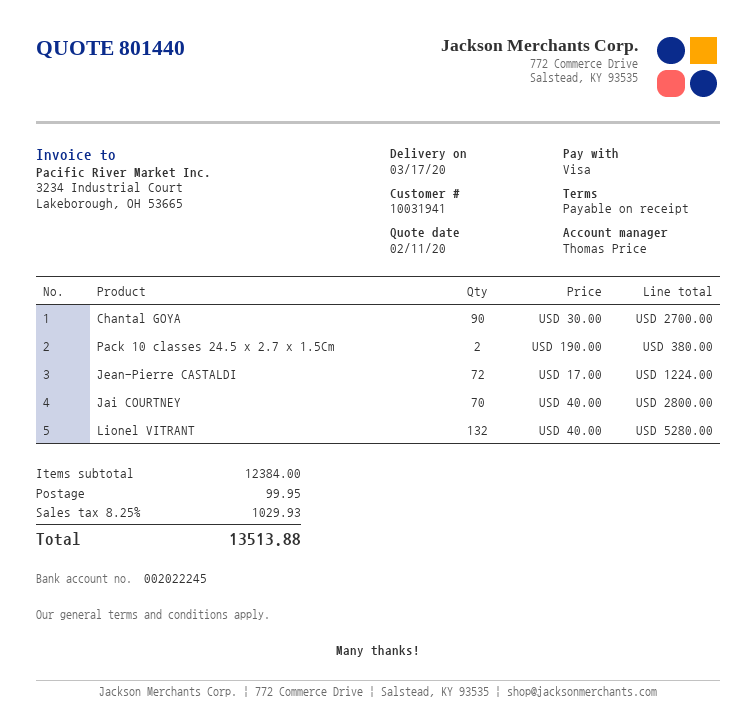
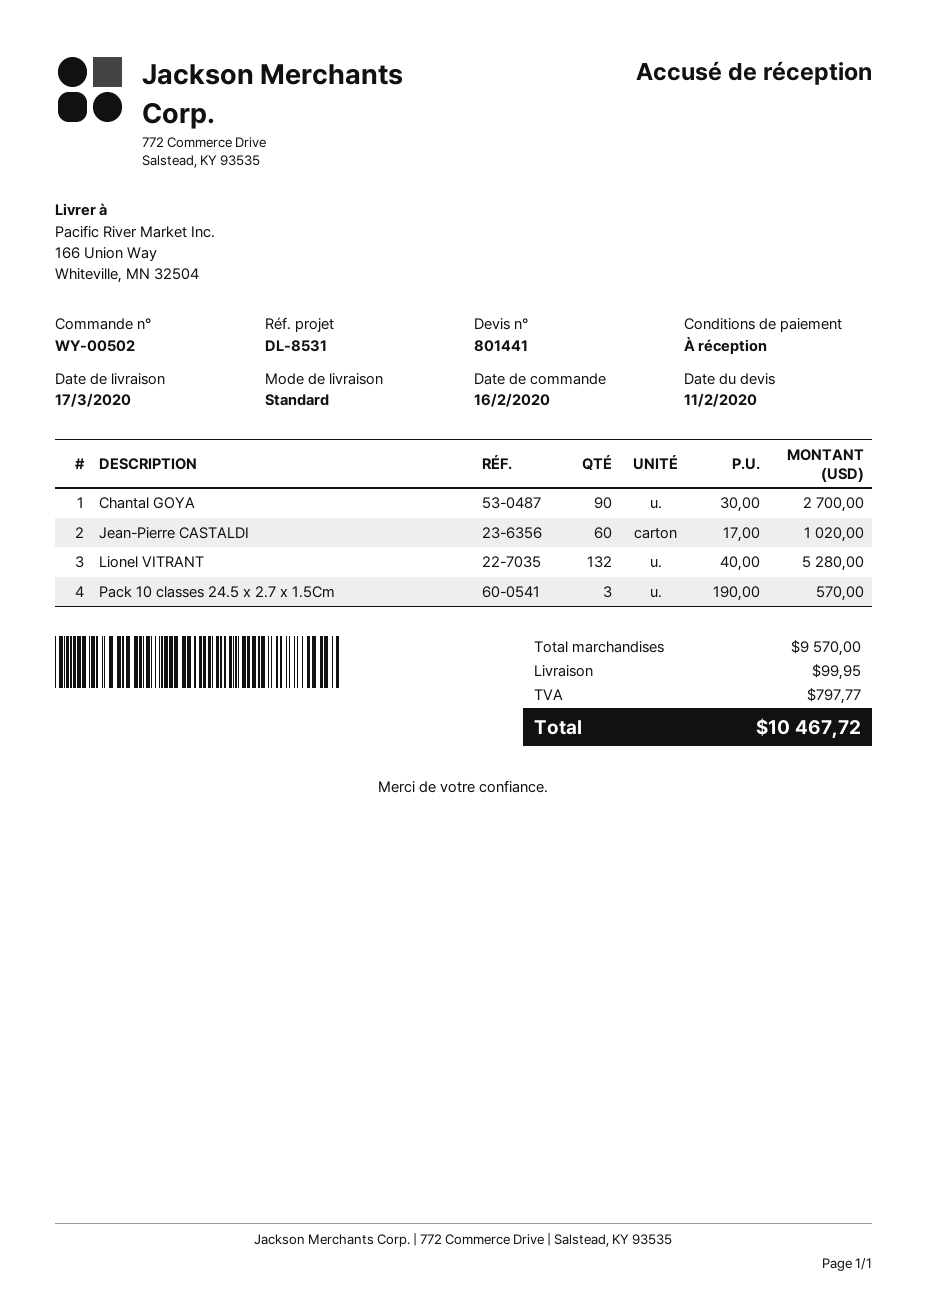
quote number: 801440 -> 801441
Pack 10 classes 24.5 x 2.7 x 1.5Cm: 2 x 190.00 = 380.00 -> 3 x 190.00 = 570.00
Jean-Pierre CASTALDI: 72 x 17.00 = 1224.00 -> 60 x 17.00 = 1020.00
Jai COURTNEY: 70 x 40.00 = 2800.00 -> none
subtotal: 12384.00 -> 9570.00
tax: 1029.93 -> 797.77
total: 13513.88 -> 10467.72

